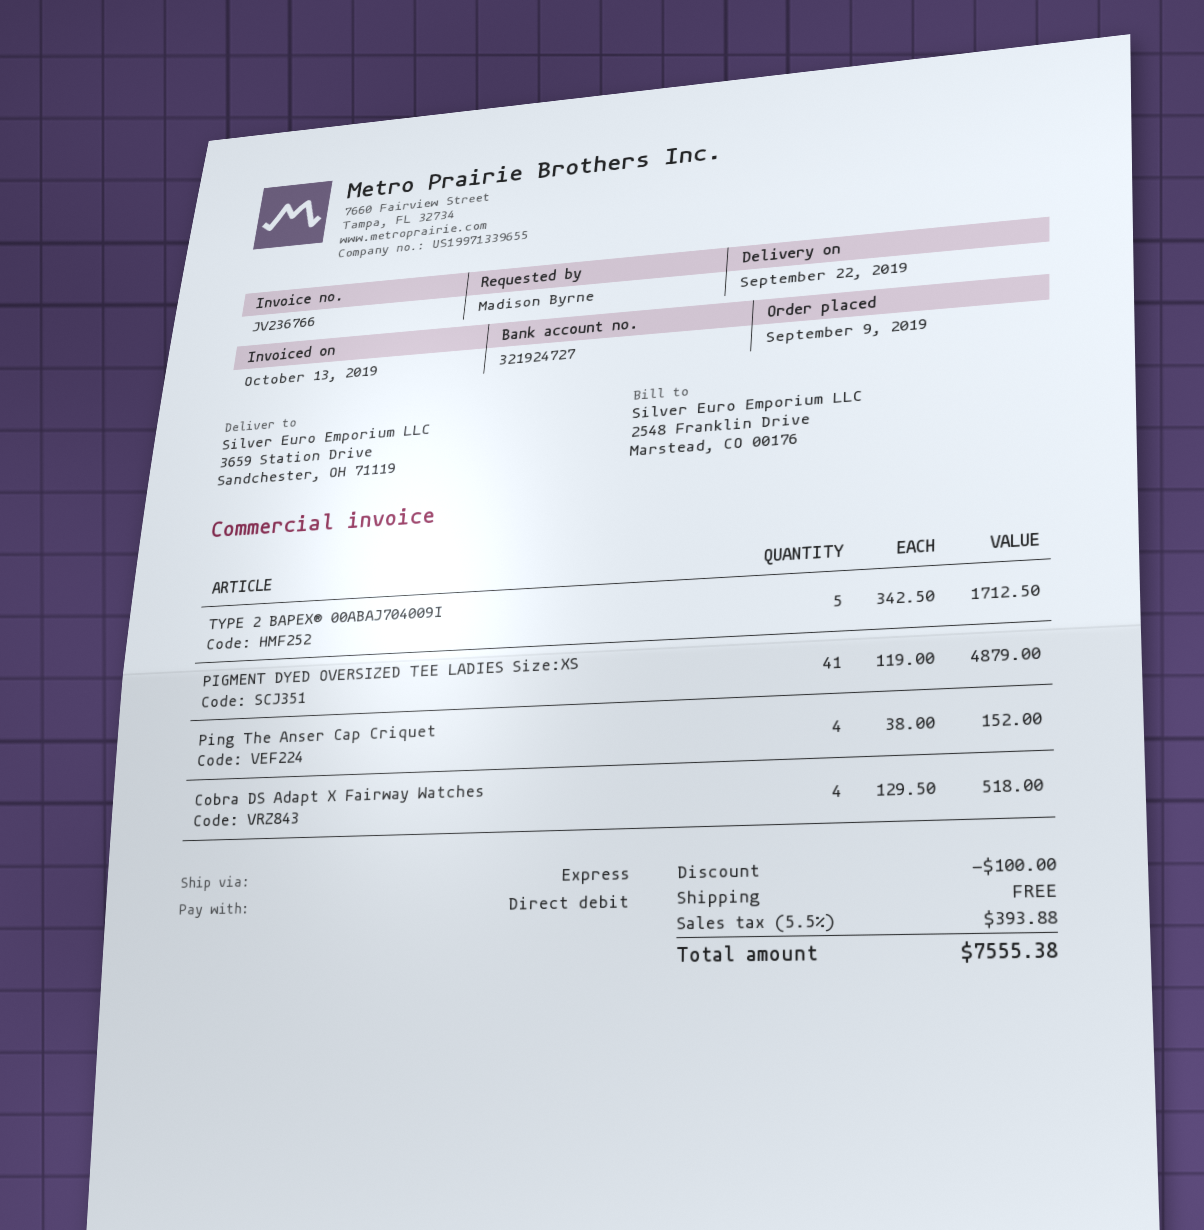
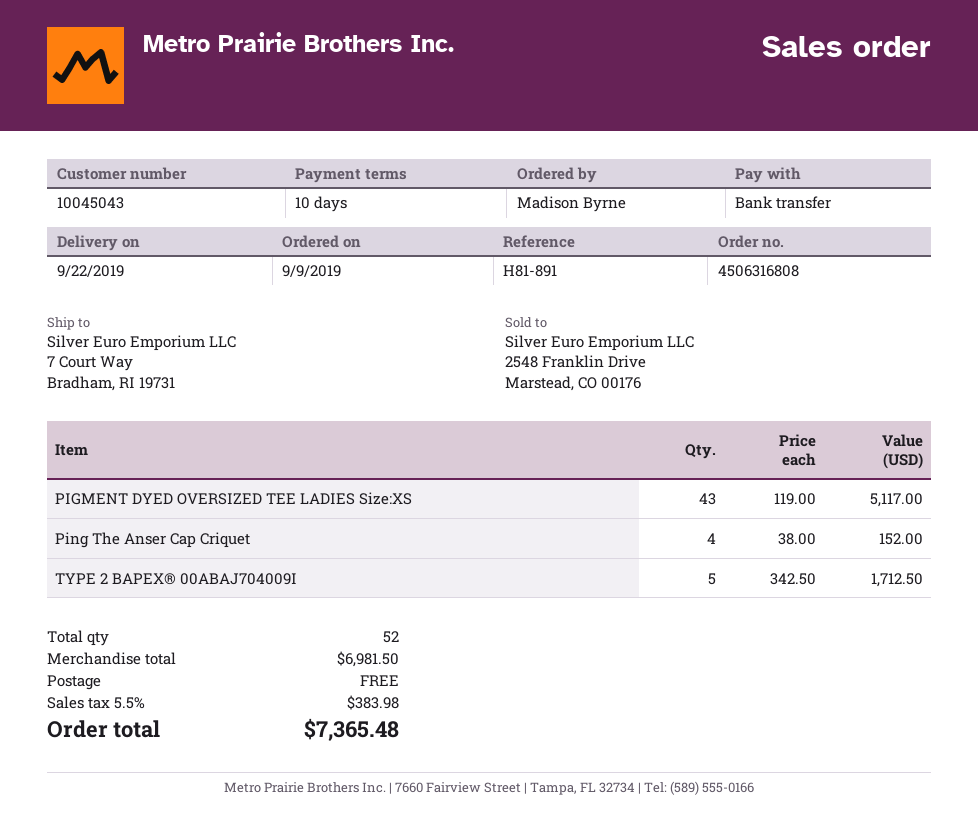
payment method: direct debit -> bank transfer
ship to: 3659 Station Drive, Sandchester, OH 71119 -> 7 Court Way, Bradham, RI 19731
PIGMENT DYED OVERSIZED TEE LADIES Size:XS: 41 x 119.00 = 4879.00 -> 43 x 119.00 = 5117.00
Cobra DS Adapt X Fairway Watches: 4 x 129.50 = 518.00 -> none
discount: 100.00 -> none
tax: 5.5% = 393.88 -> 5.5% = 383.98
total: 7555.38 -> 7365.48

